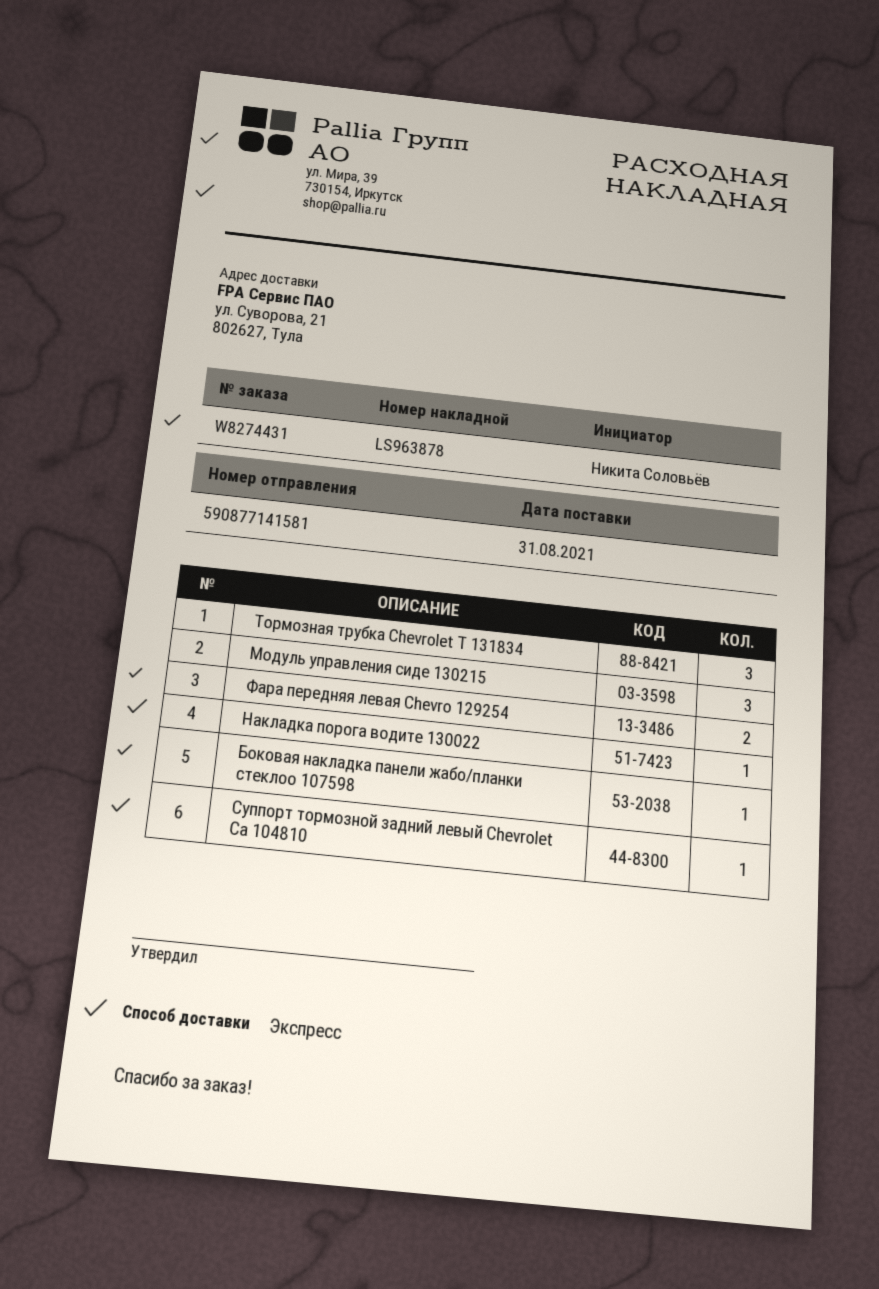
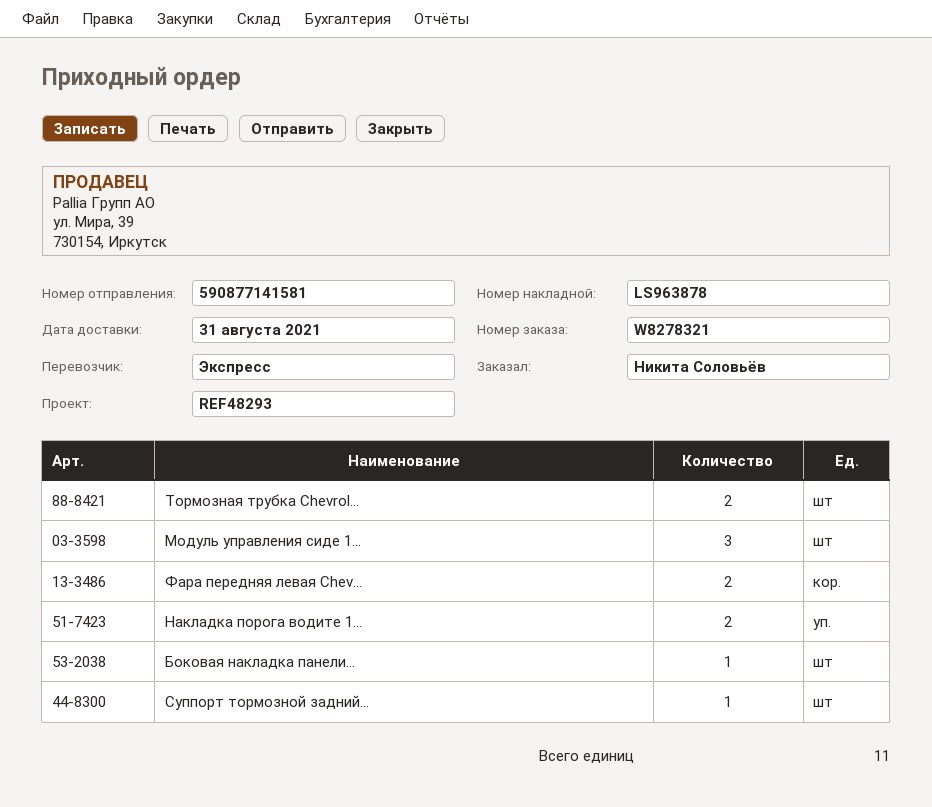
order number: W8274431 -> W8278321
Тормозная трубка Chevrolet T 131834: 3 -> 2
Накладка порога водите 130022: 1 -> 2

